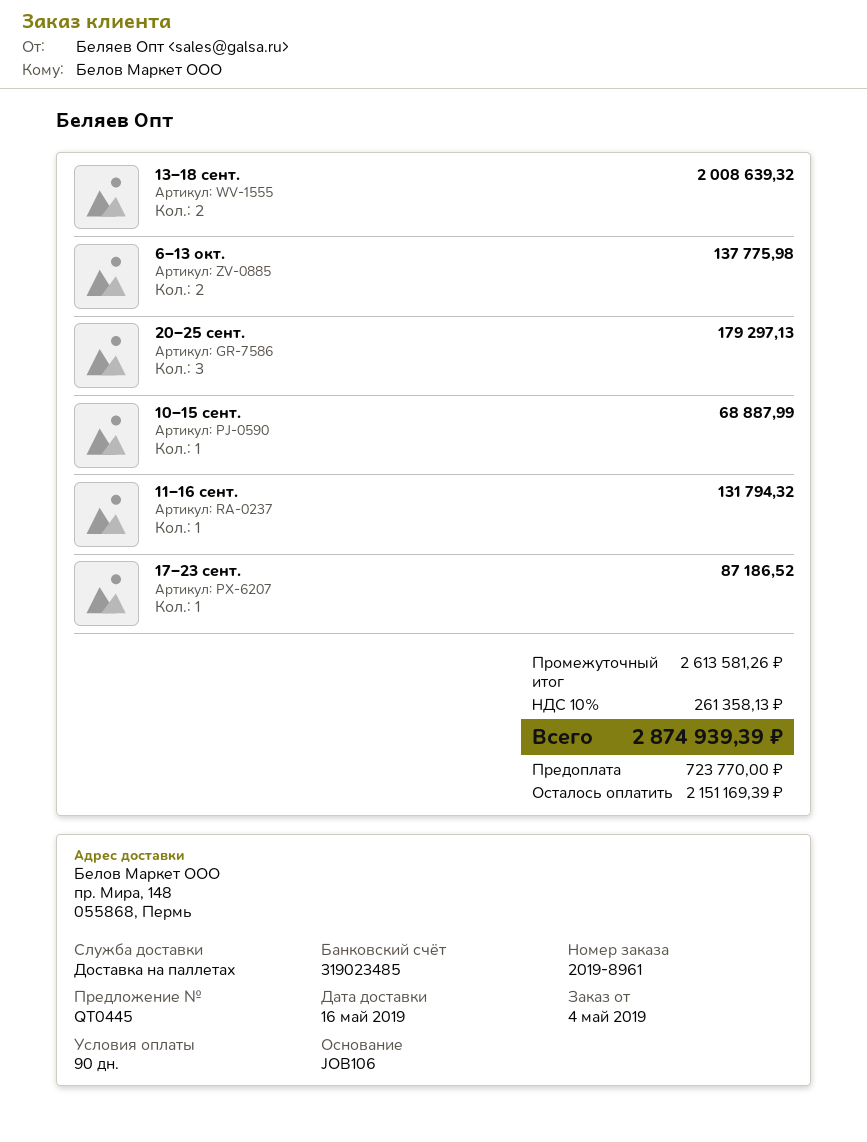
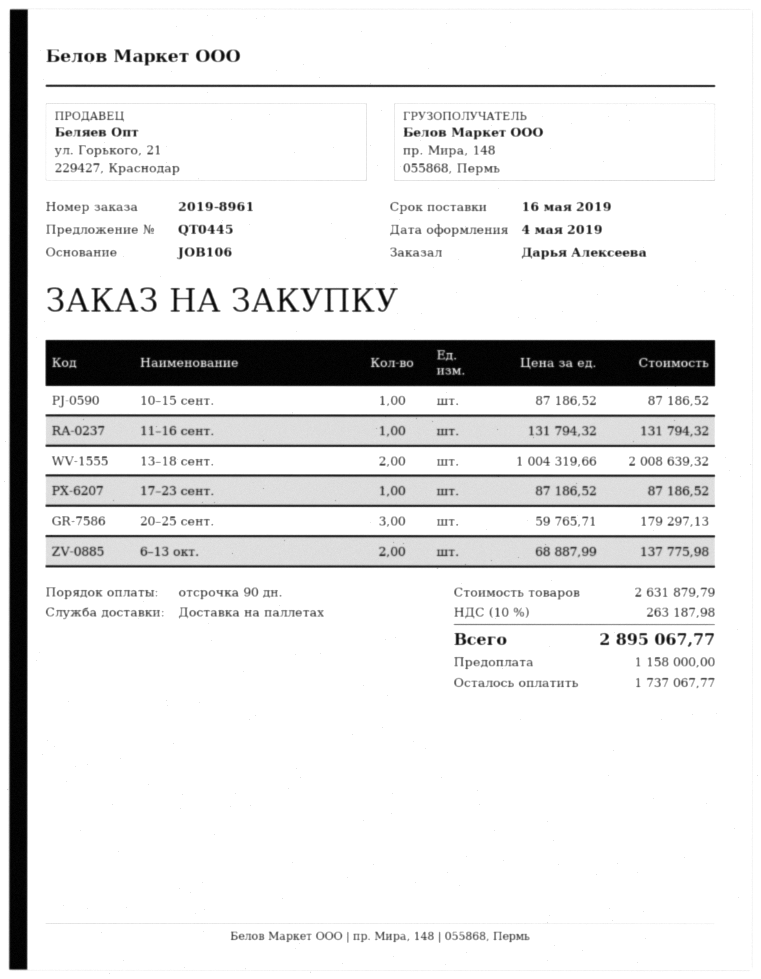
10–15 сент.: 1 for 68887.99 -> 1 for 87186.52
subtotal: 2613581.26 -> 2631879.79
tax: 10% = 261358.13 -> 10% = 263187.98
total: 2874939.39 -> 2895067.77
deposit: 723770.00 -> 1158000.00
balance: 2151169.39 -> 1737067.77

